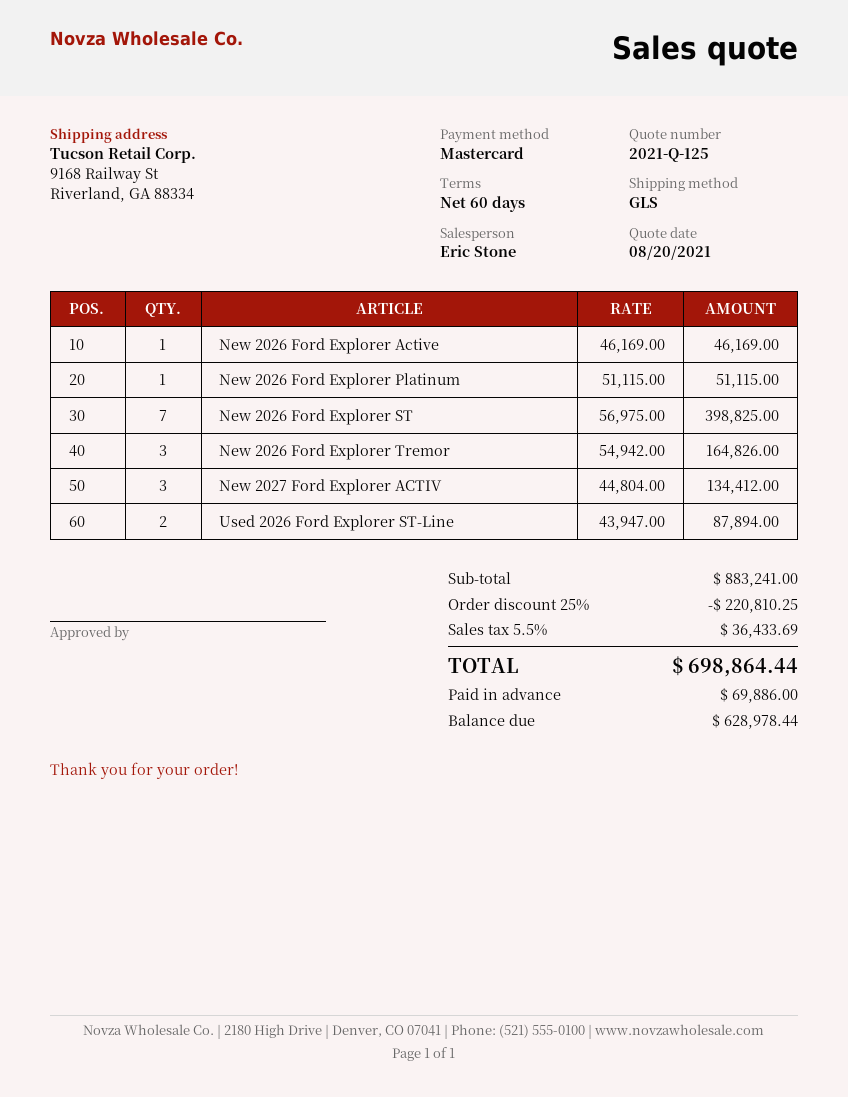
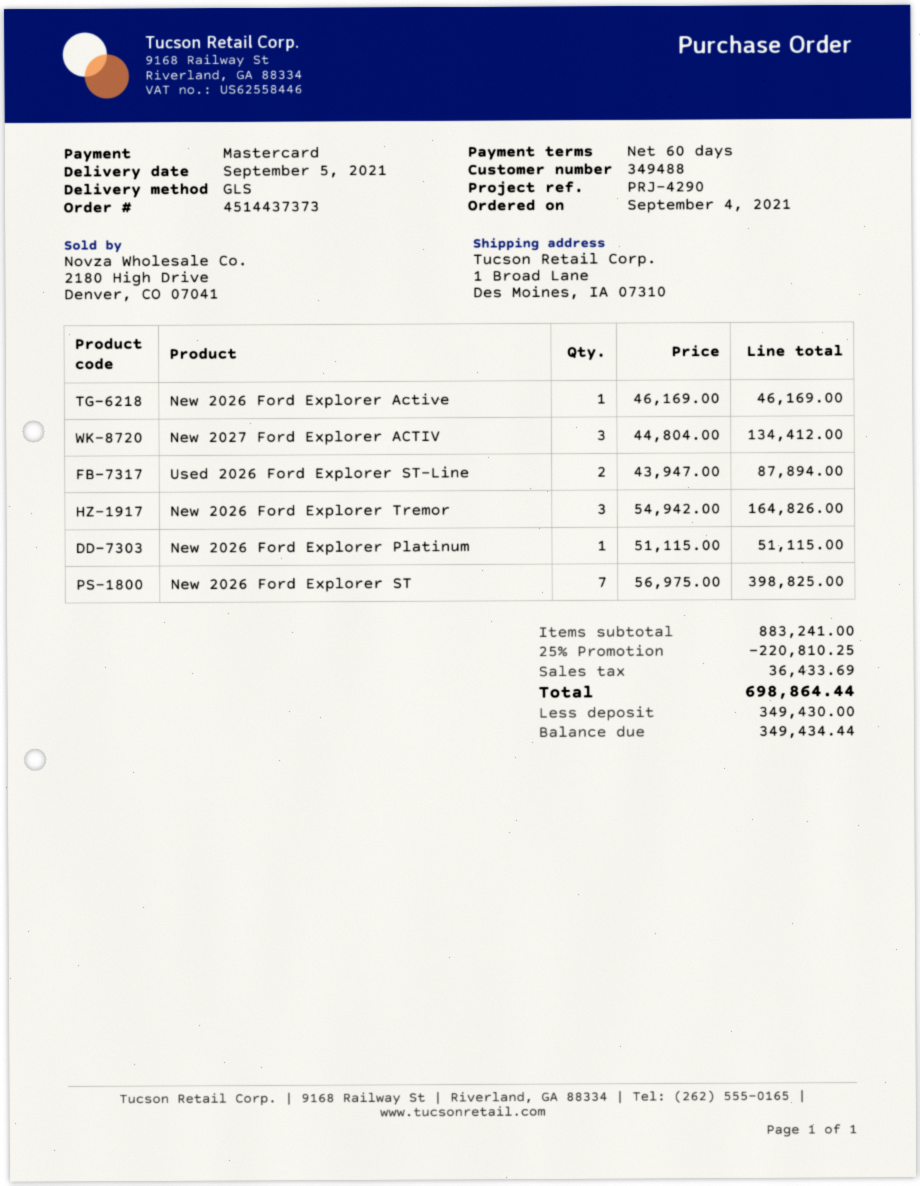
ship to: 9168 Railway St, Riverland, GA 88334 -> 1 Broad Lane, Des Moines, IA 07310
deposit: 69886.00 -> 349430.00
balance: 628978.44 -> 349434.44

